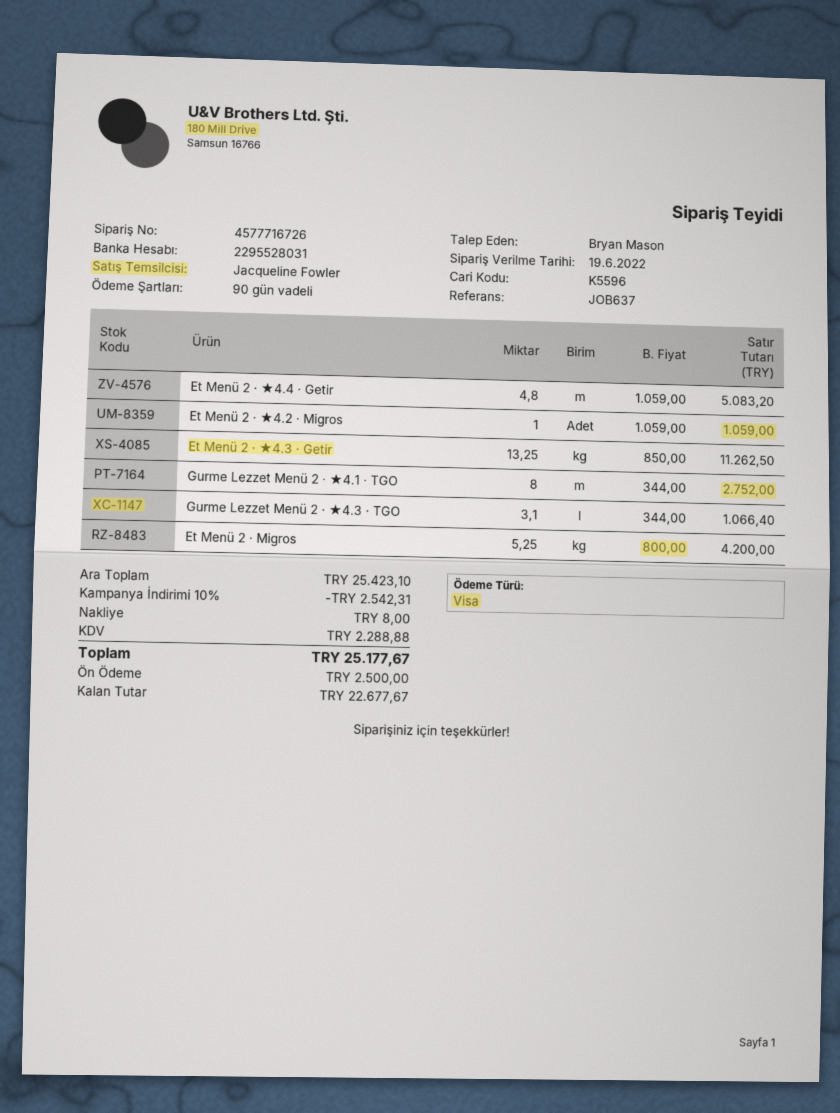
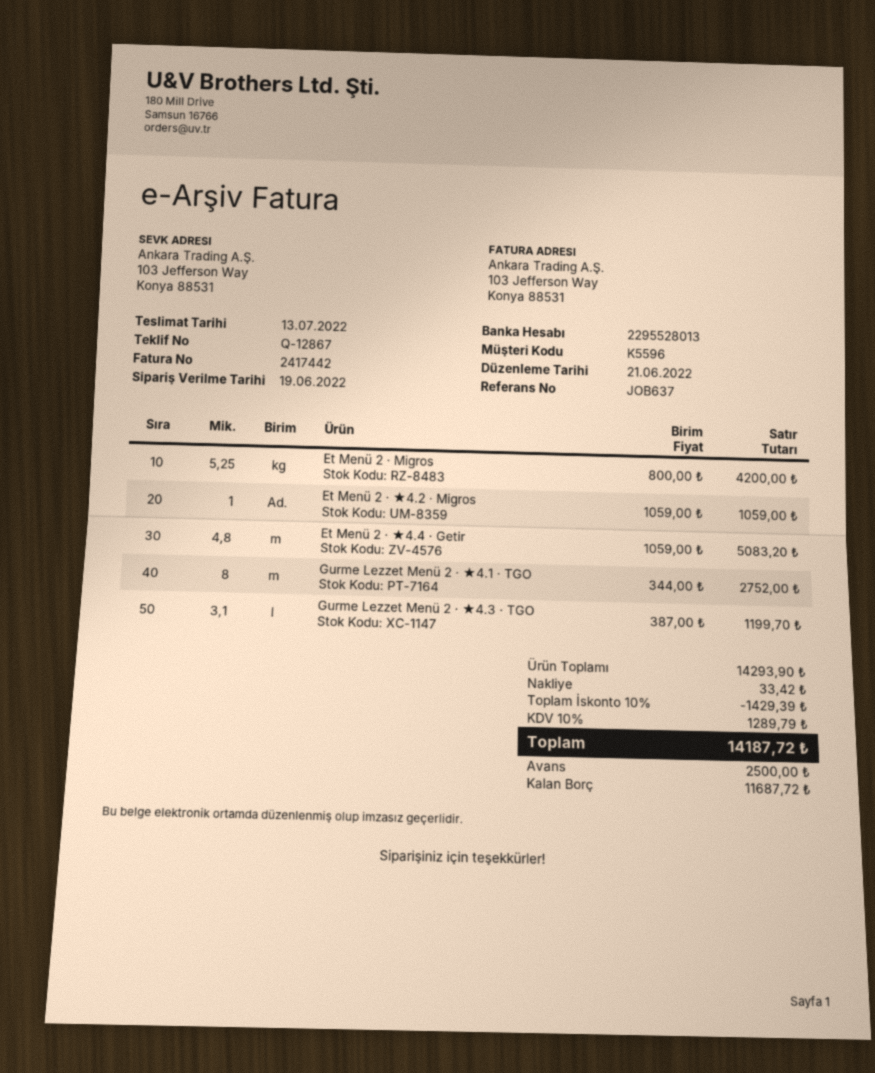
bank account: 2295528031 -> 2295528013
Et Menü 2 · ★4.3 · Getir: 13.25 x 850.00 = 11262.50 -> none
Gurme Lezzet Menü 2 · ★4.3 · TGO: 3.1 x 344.00 = 1066.40 -> 3.1 x 387.00 = 1199.70
subtotal: 25423.10 -> 14293.90
discount: 10% = 2542.31 -> 10% = 1429.39
shipping: 8.00 -> 33.42
tax: 2288.88 -> 1289.79
total: 25177.67 -> 14187.72
balance: 22677.67 -> 11687.72

